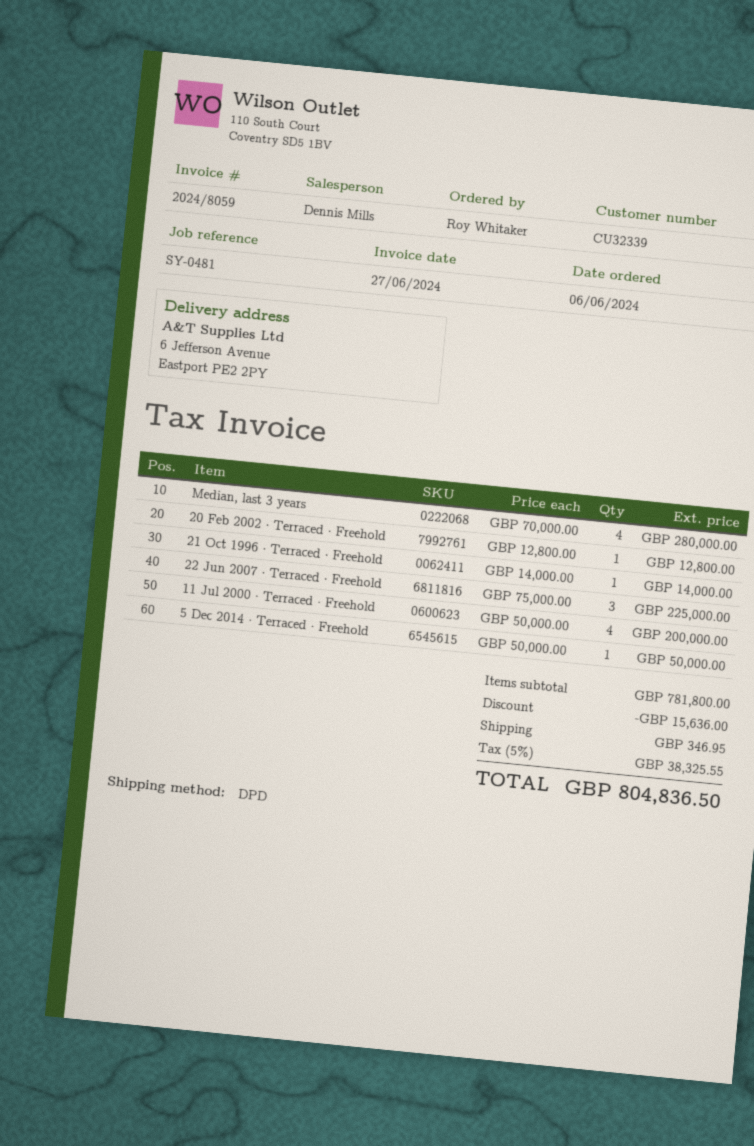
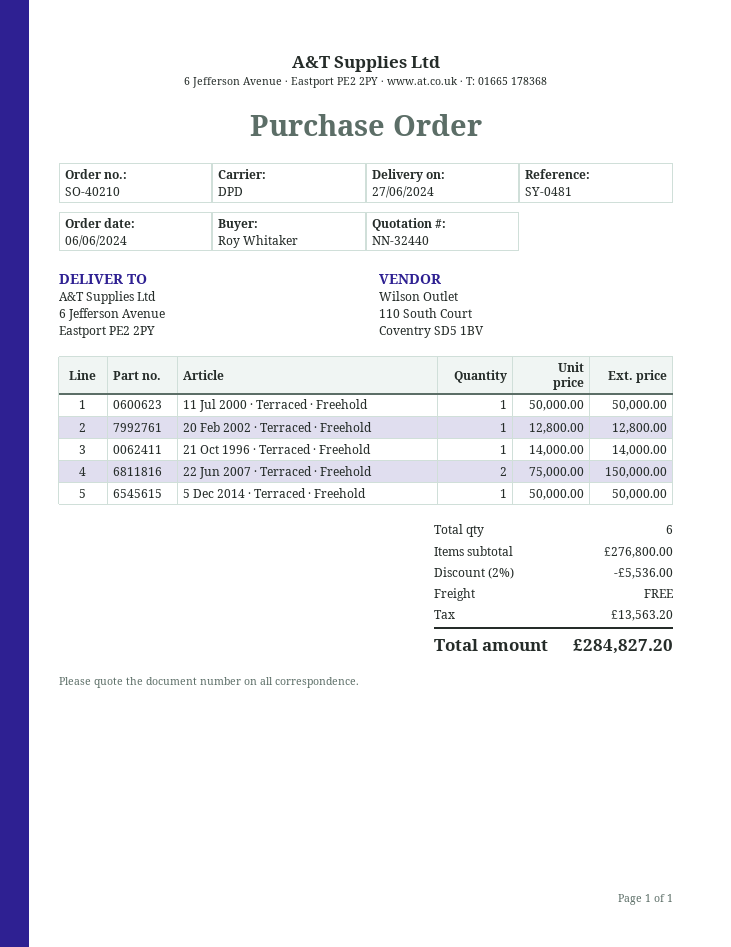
Median, last 3 years: 4 x 70000.00 = 280000.00 -> none
22 Jun 2007 · Terraced · Freehold: 3 x 75000.00 = 225000.00 -> 2 x 75000.00 = 150000.00
11 Jul 2000 · Terraced · Freehold: 4 x 50000.00 = 200000.00 -> 1 x 50000.00 = 50000.00
subtotal: 781800.00 -> 276800.00
discount: 15636.00 -> 5536.00
shipping: 346.95 -> 0.00
tax: 38325.55 -> 13563.20
total: 804836.50 -> 284827.20

